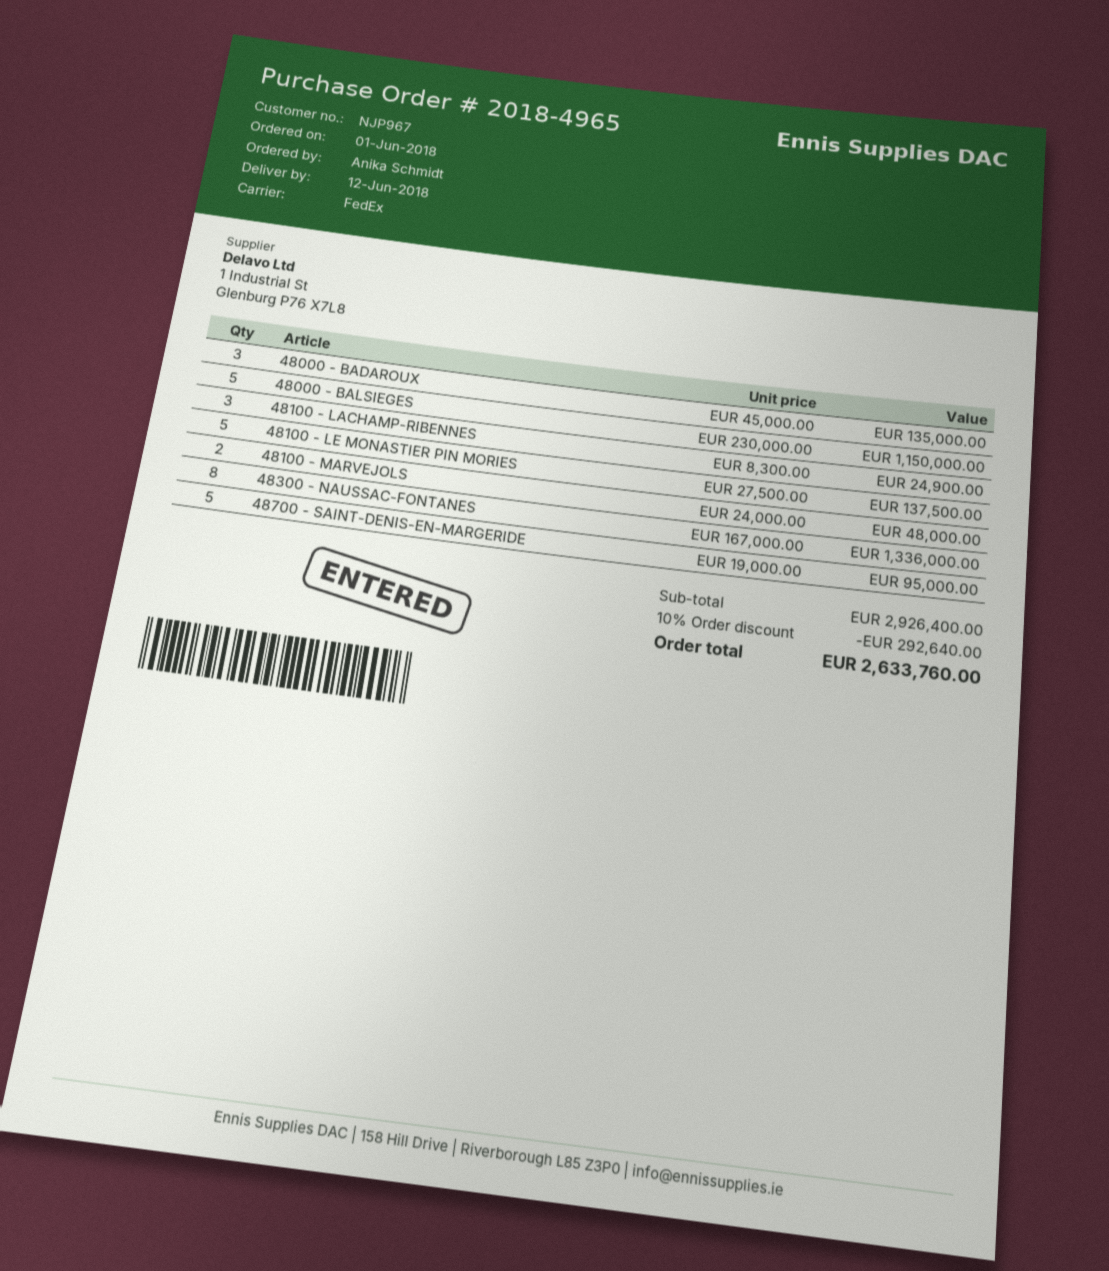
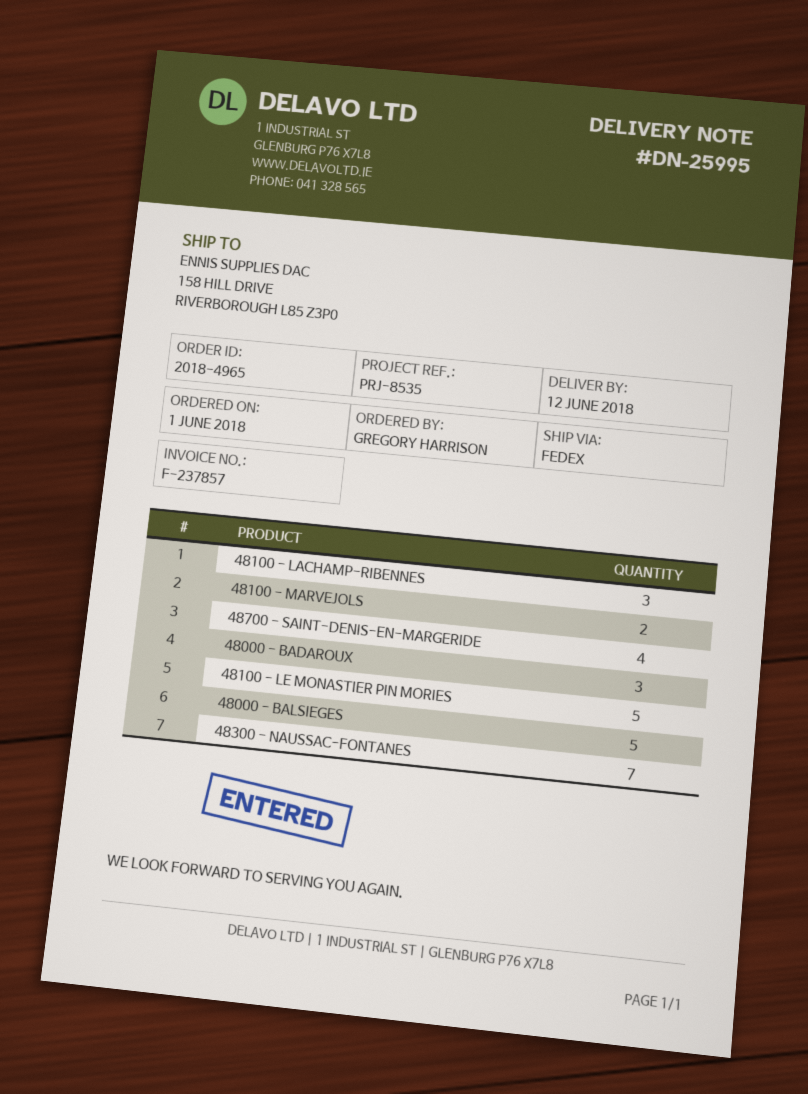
ordered by: Anika Schmidt -> GREGORY HARRISON
48300 - NAUSSAC-FONTANES: 8 -> 7
48700 - SAINT-DENIS-EN-MARGERIDE: 5 -> 4

